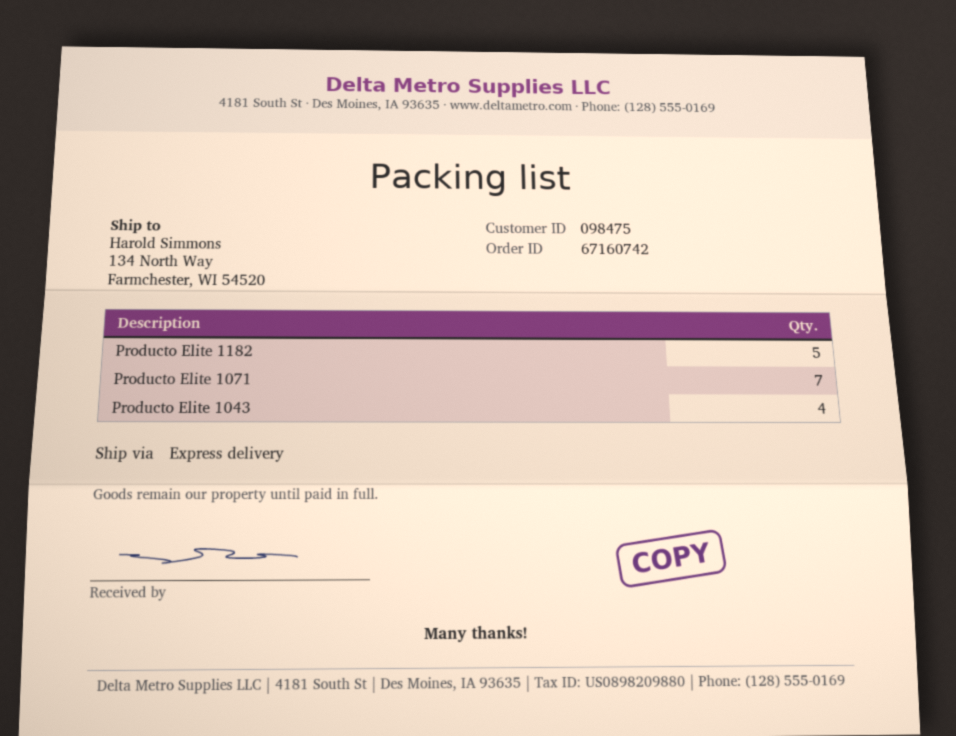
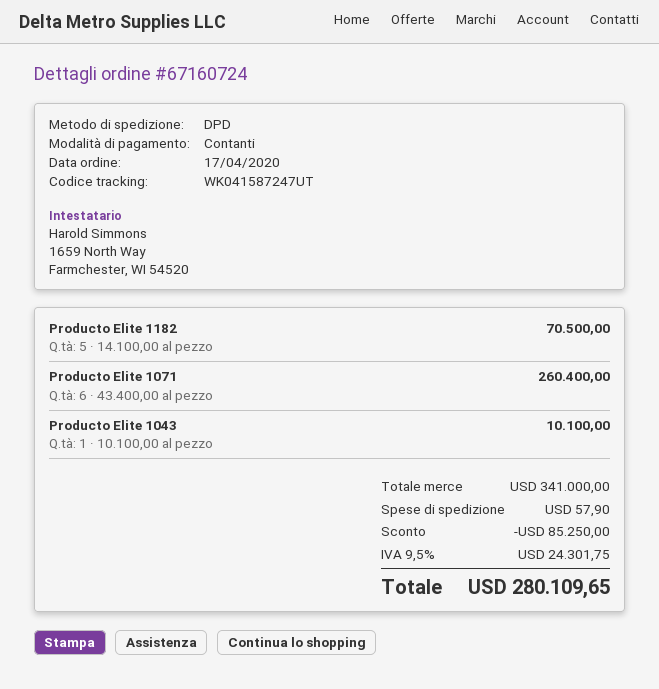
order number: 67160742 -> 67160724
shipping method: express -> DPD
Producto Elite 1071: 7 -> 6
Producto Elite 1043: 4 -> 1

